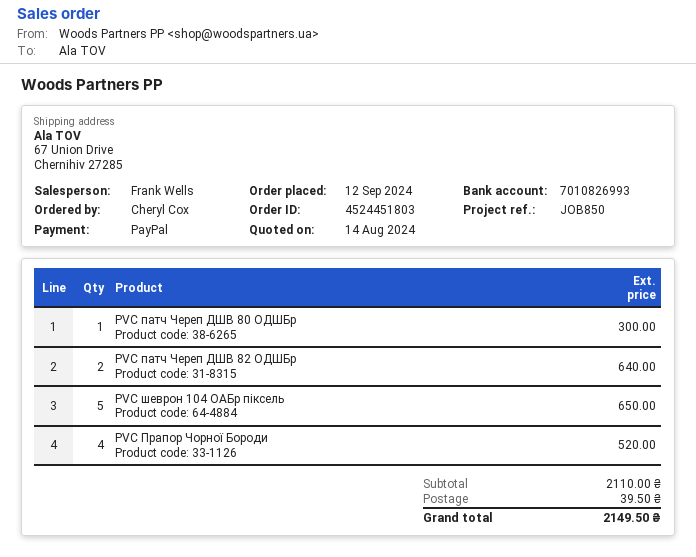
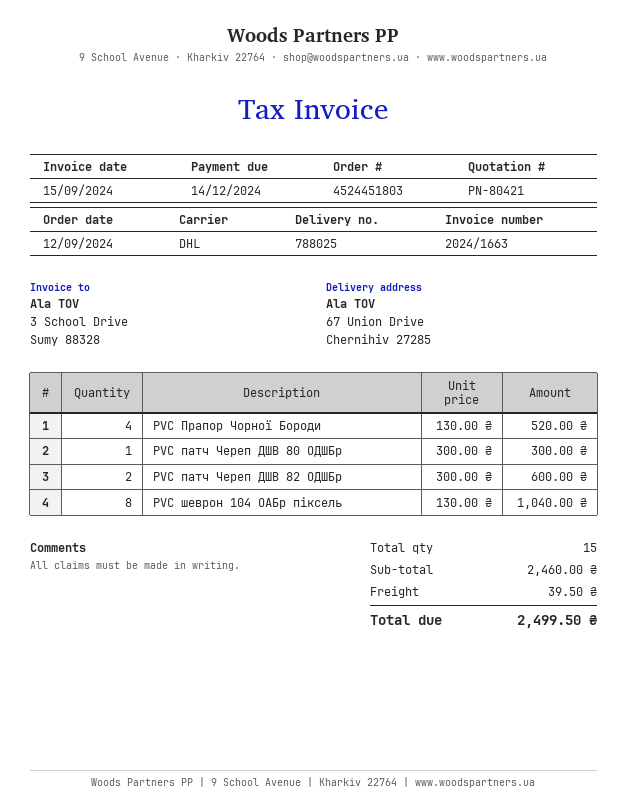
PVC патч Череп ДШВ 82 ОДШБр: 2 for 640.00 -> 2 for 600.00
PVC шеврон 104 ОАБр піксель: 5 for 650.00 -> 8 for 1040.00
subtotal: 2110.00 -> 2460.00
total: 2149.50 -> 2499.50

